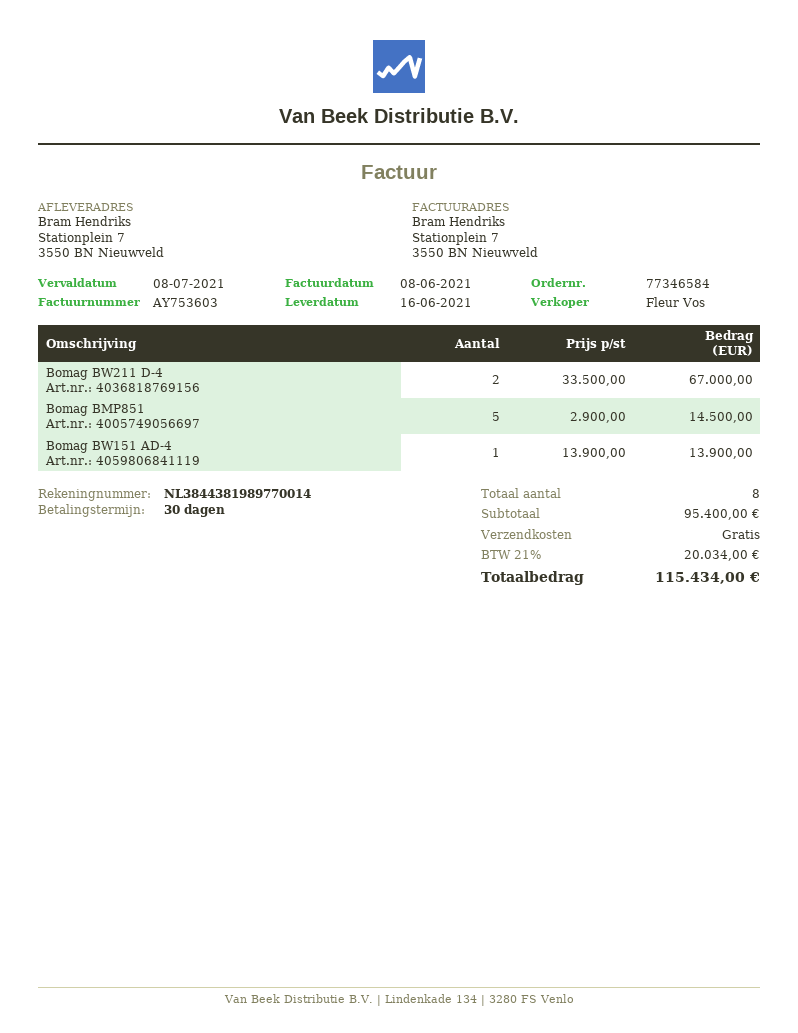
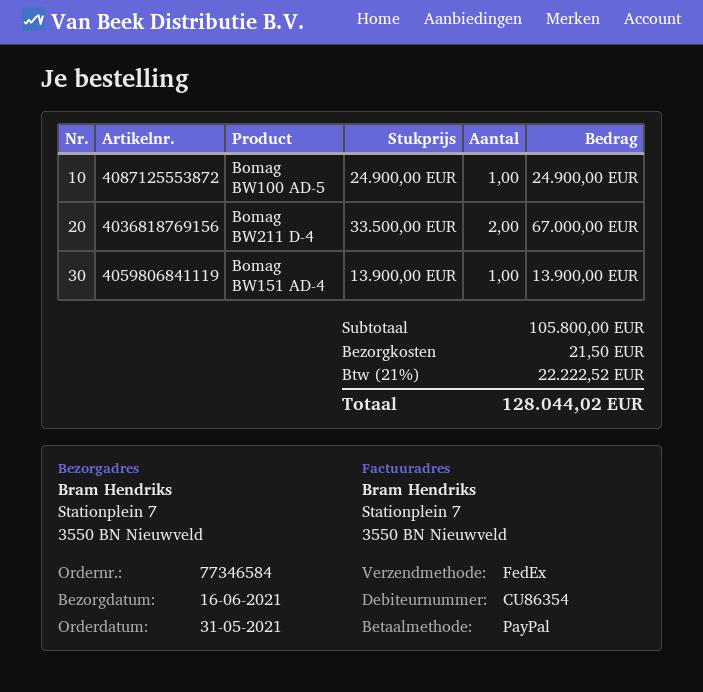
Bomag BMP851: 5 x 2900.00 = 14500.00 -> none
Bomag BW100 AD-5: none -> 1 x 24900.00 = 24900.00
subtotal: 95400.00 -> 105800.00
shipping: 0.00 -> 21.50
tax: 21% = 20034.00 -> 21% = 22222.52
total: 115434.00 -> 128044.02

